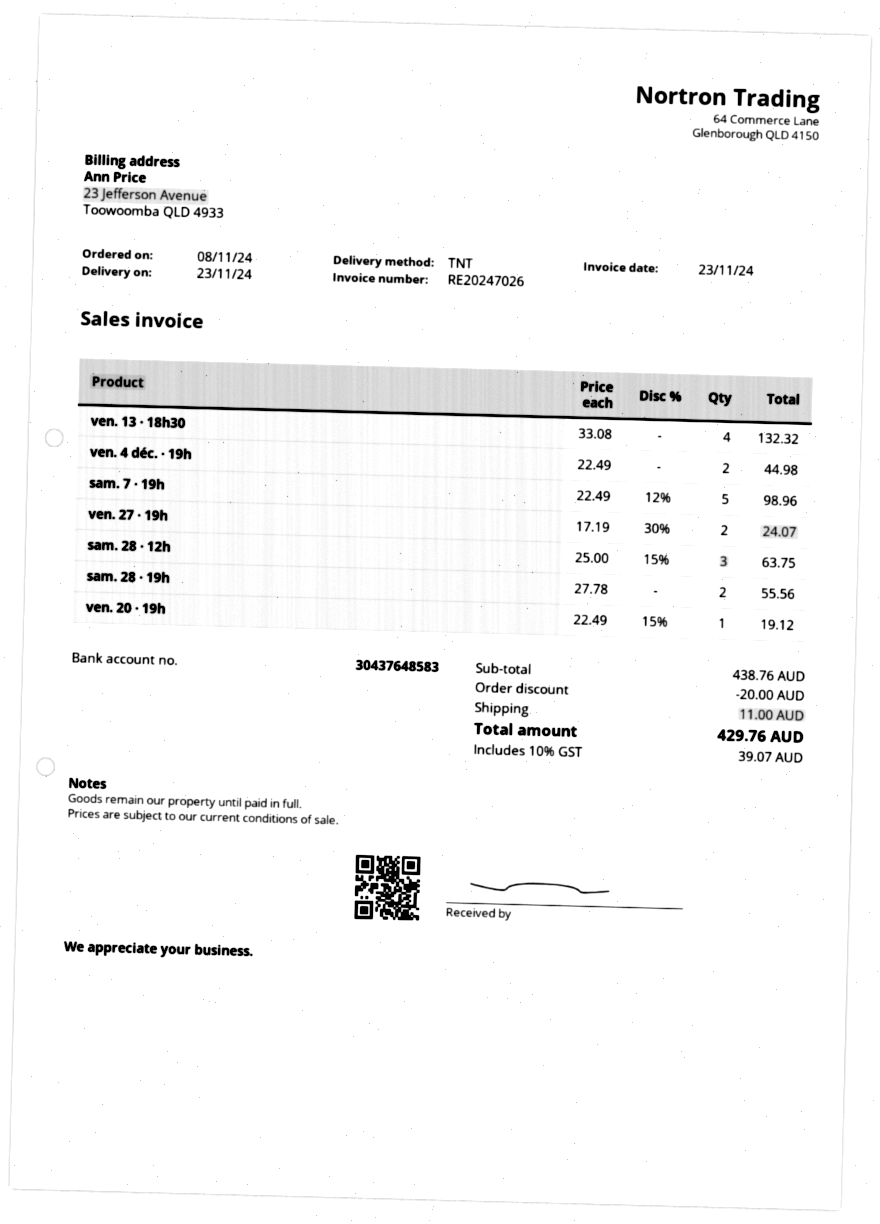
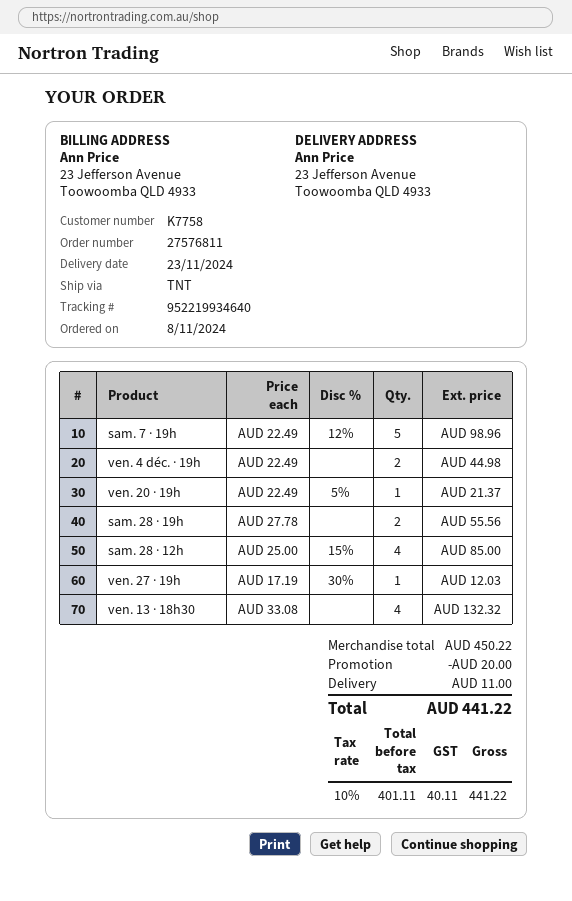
ven. 27 · 19h: 2 x 17.19 - 30% = 24.07 -> 1 x 17.19 - 30% = 12.03
sam. 28 · 12h: 3 x 25.00 - 15% = 63.75 -> 4 x 25.00 - 15% = 85.00
ven. 20 · 19h: 1 x 22.49 - 15% = 19.12 -> 1 x 22.49 - 5% = 21.37
subtotal: 438.76 -> 450.22
tax: 10% = 39.07 -> 10% = 40.11
total: 429.76 -> 441.22

